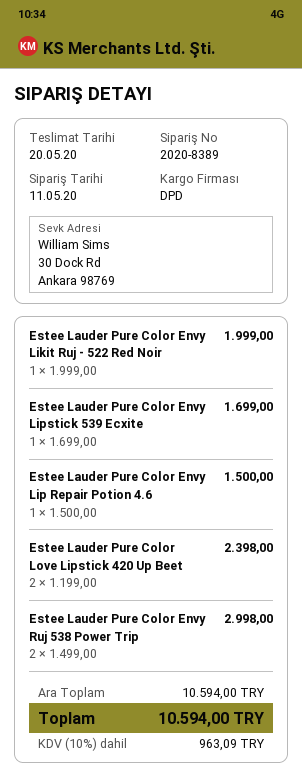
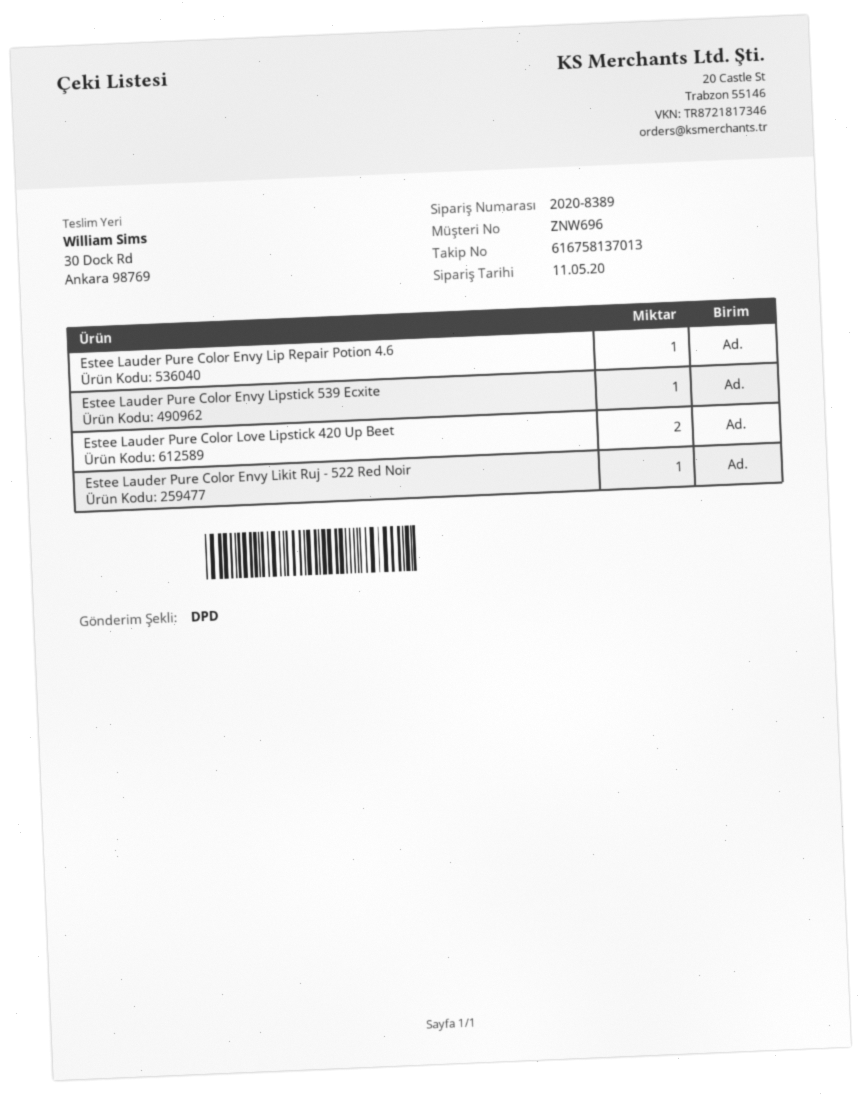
Estee Lauder Pure Color Envy Ruj 538 Power Trip: 2 -> none

